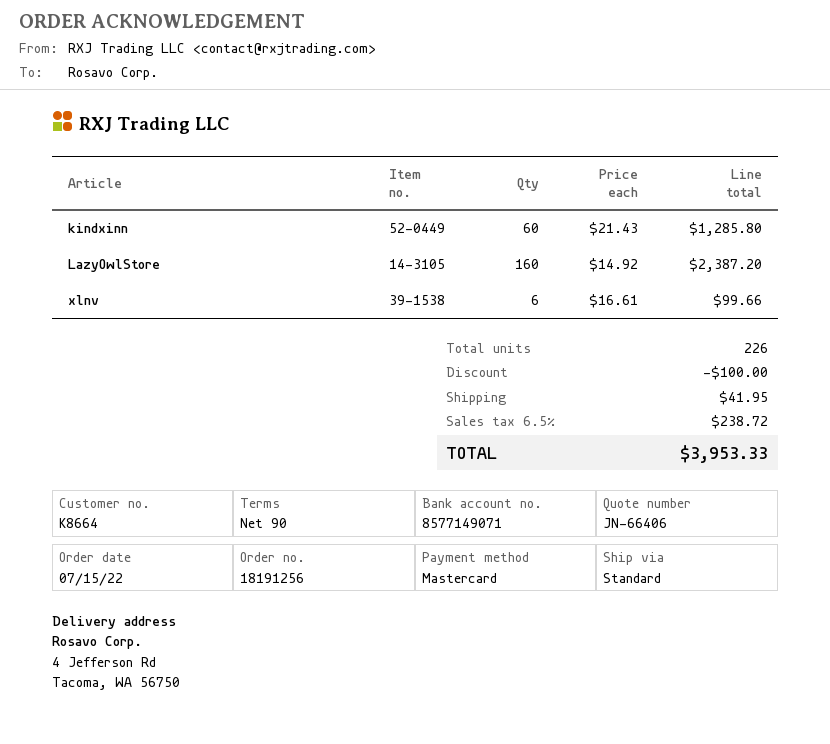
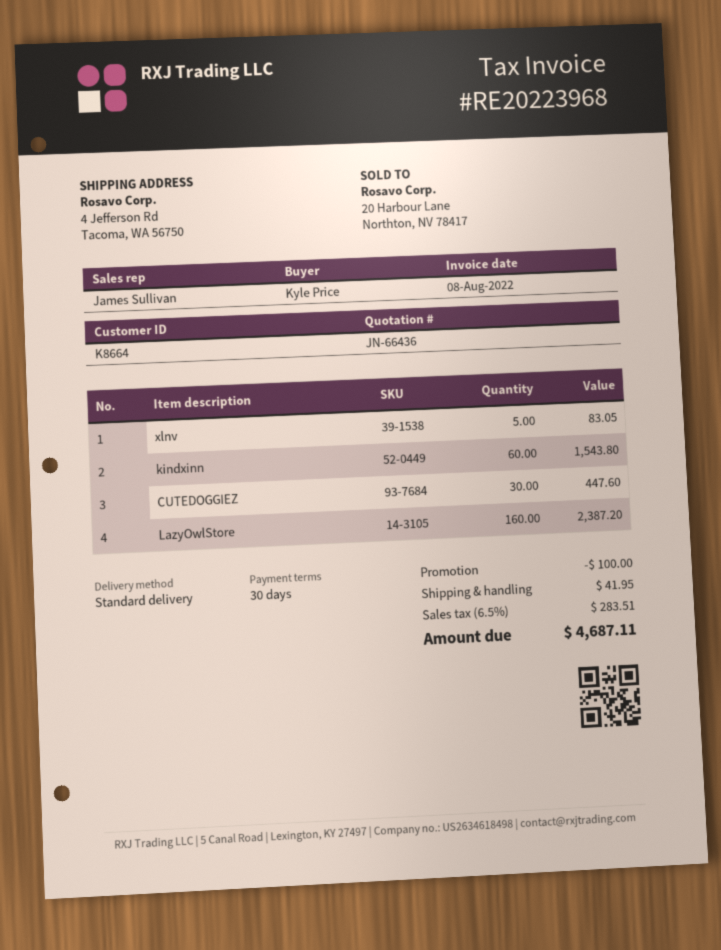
quote number: JN-66406 -> JN-66436
payment terms: 90 days -> 30 days
kindxinn: 60 for 1285.80 -> 60 for 1543.80
xlnv: 6 for 99.66 -> 5 for 83.05
CUTEDOGGIEZ: none -> 30 for 447.60
tax: 6.5% = 238.72 -> 6.5% = 283.51
total: 3953.33 -> 4687.11

